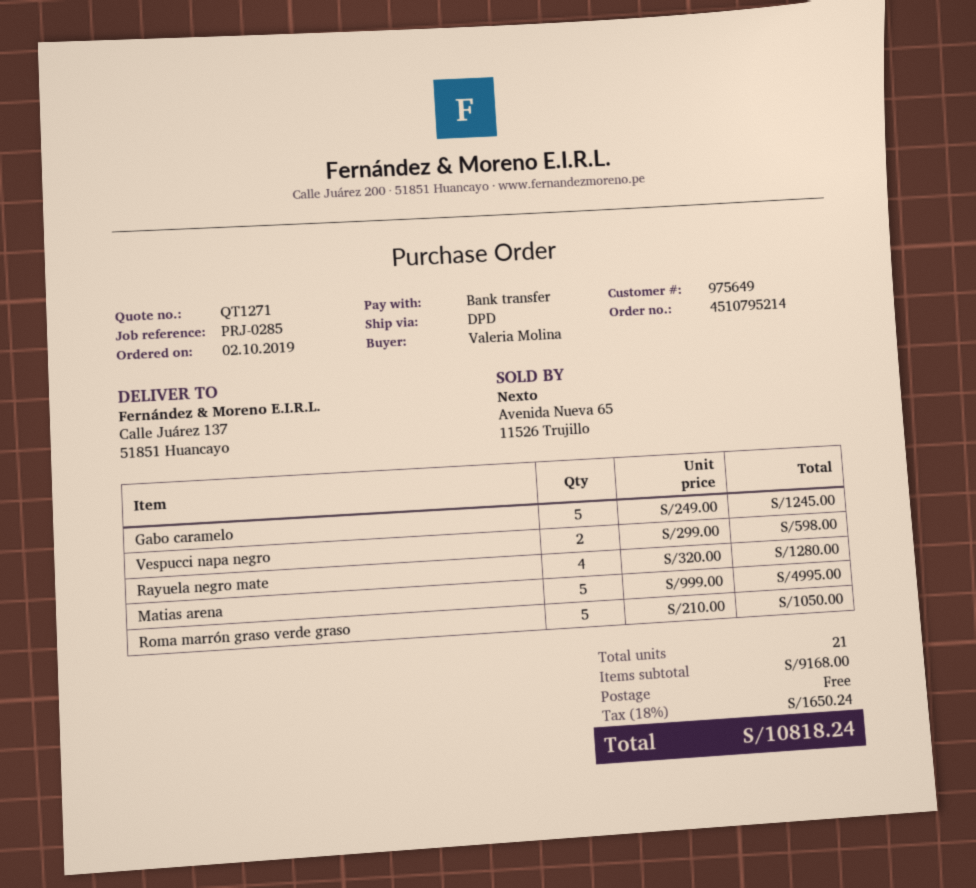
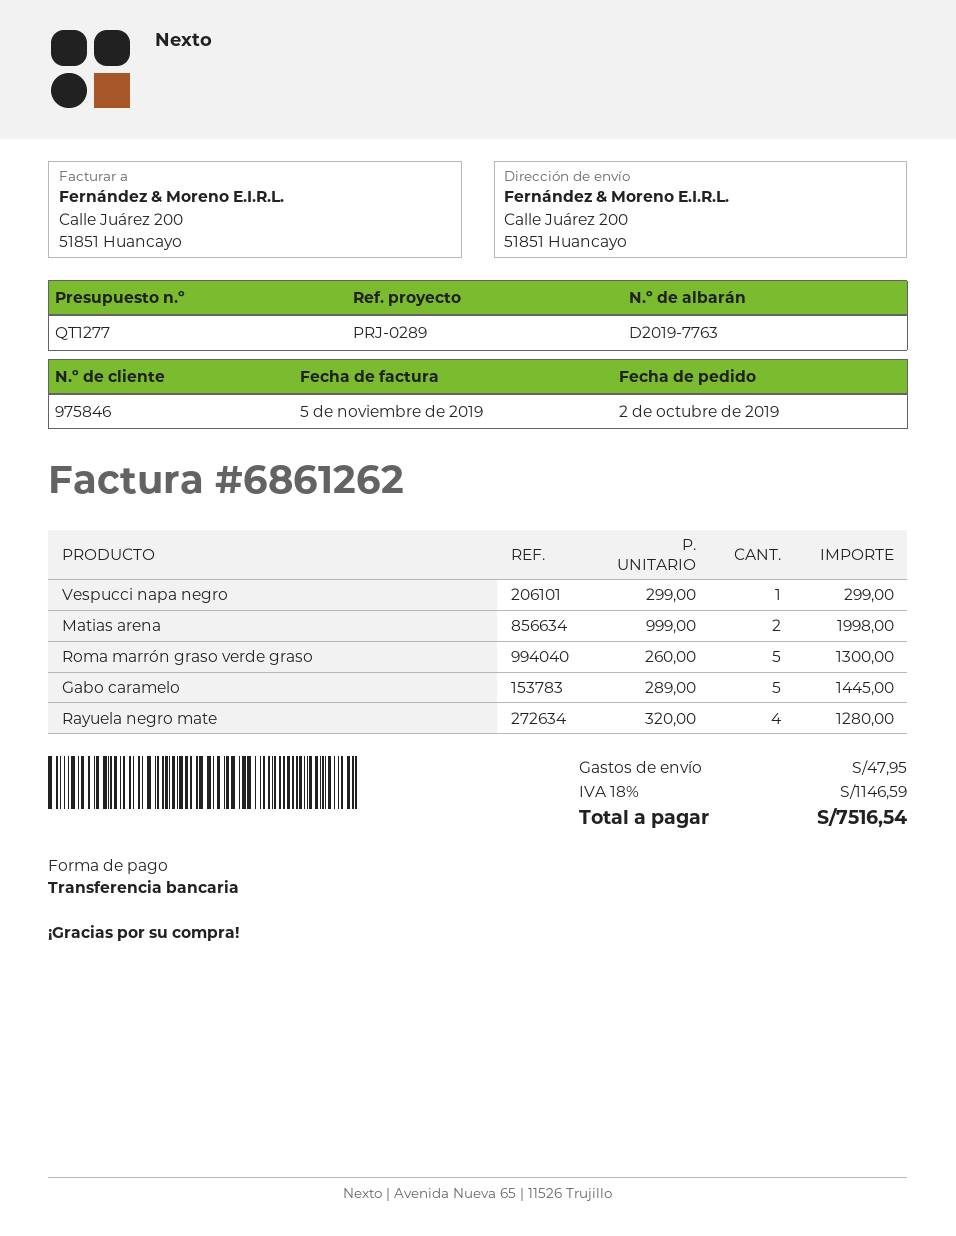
quote number: QT1271 -> QT1277
customer number: 975649 -> 975846
reference: PRJ-0285 -> PRJ-0289
ship to: Calle Juárez 137, 51851 Huancayo -> Calle Juárez 200, 51851 Huancayo
Gabo caramelo: 5 x 249.00 = 1245.00 -> 5 x 289.00 = 1445.00
Vespucci napa negro: 2 x 299.00 = 598.00 -> 1 x 299.00 = 299.00
Matias arena: 5 x 999.00 = 4995.00 -> 2 x 999.00 = 1998.00
Roma marrón graso verde graso: 5 x 210.00 = 1050.00 -> 5 x 260.00 = 1300.00
shipping: 0.00 -> 47.95
tax: 18% = 1650.24 -> 18% = 1146.59
total: 10818.24 -> 7516.54

